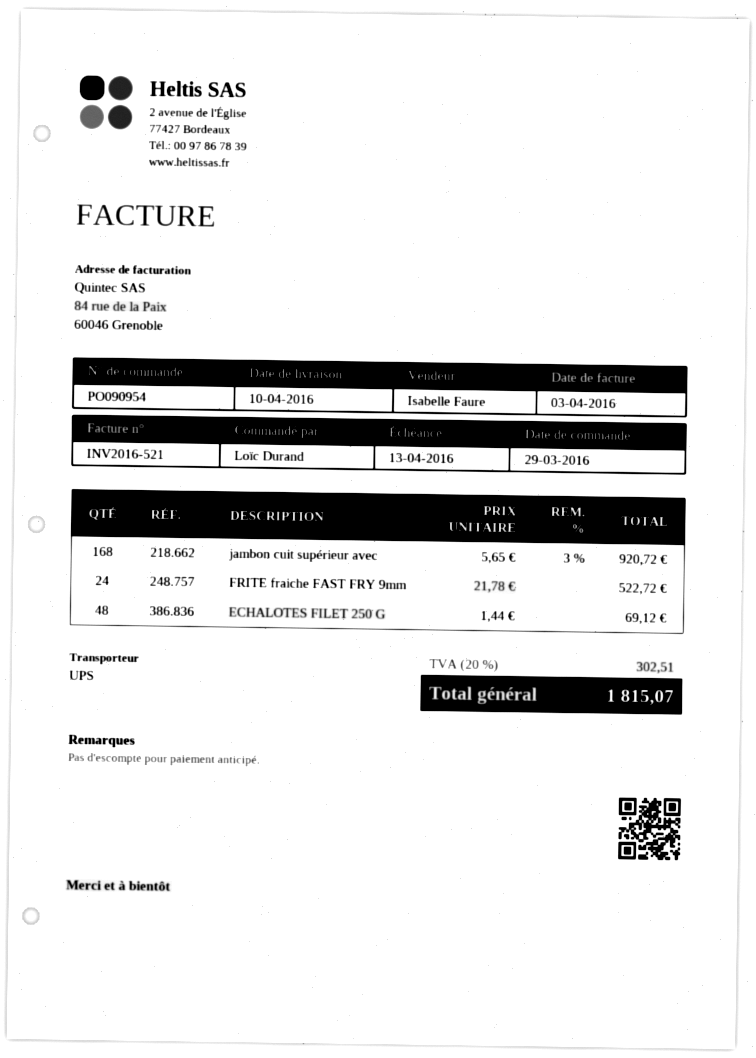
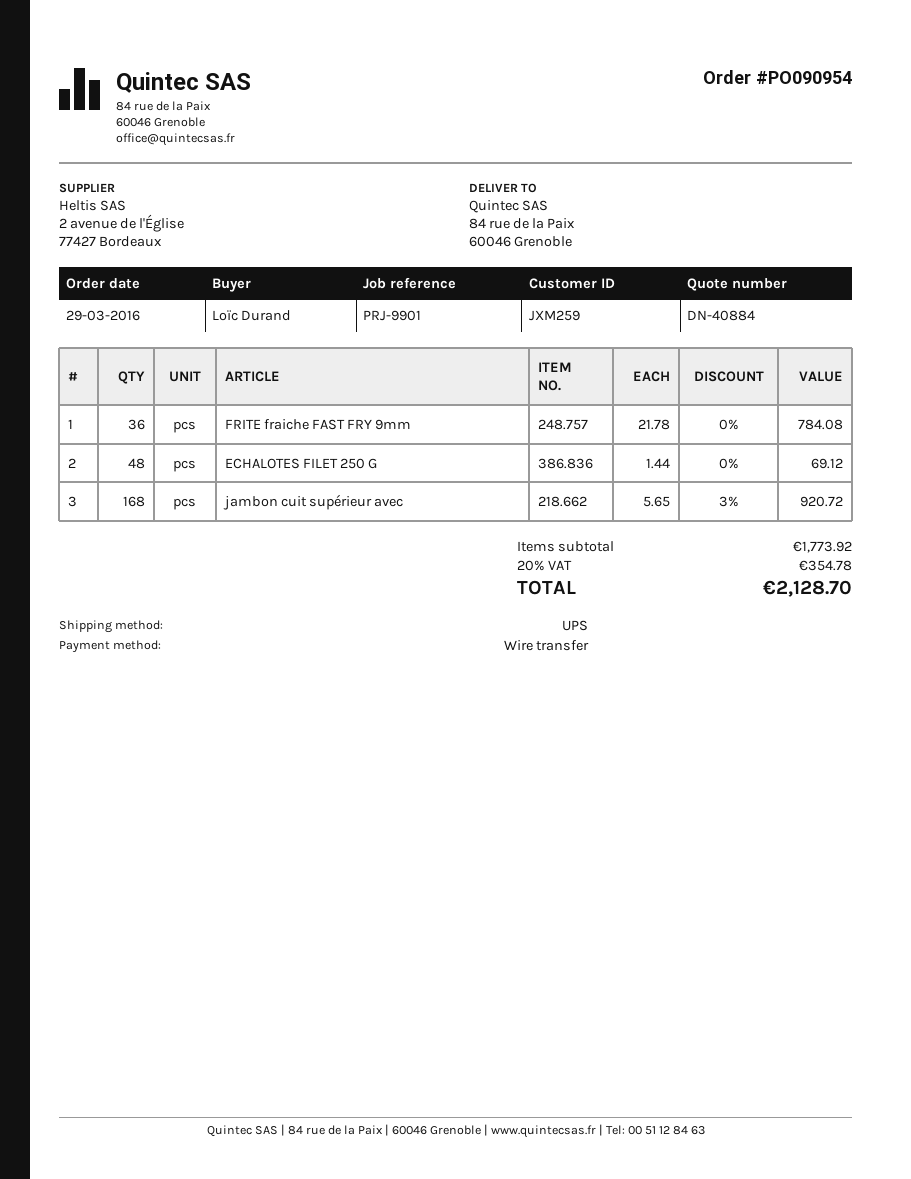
FRITE fraiche FAST FRY 9mm: 24 x 21.78 = 522.72 -> 36 x 21.78 = 784.08
tax: 20% = 302.51 -> 20% = 354.78
total: 1815.07 -> 2128.70

